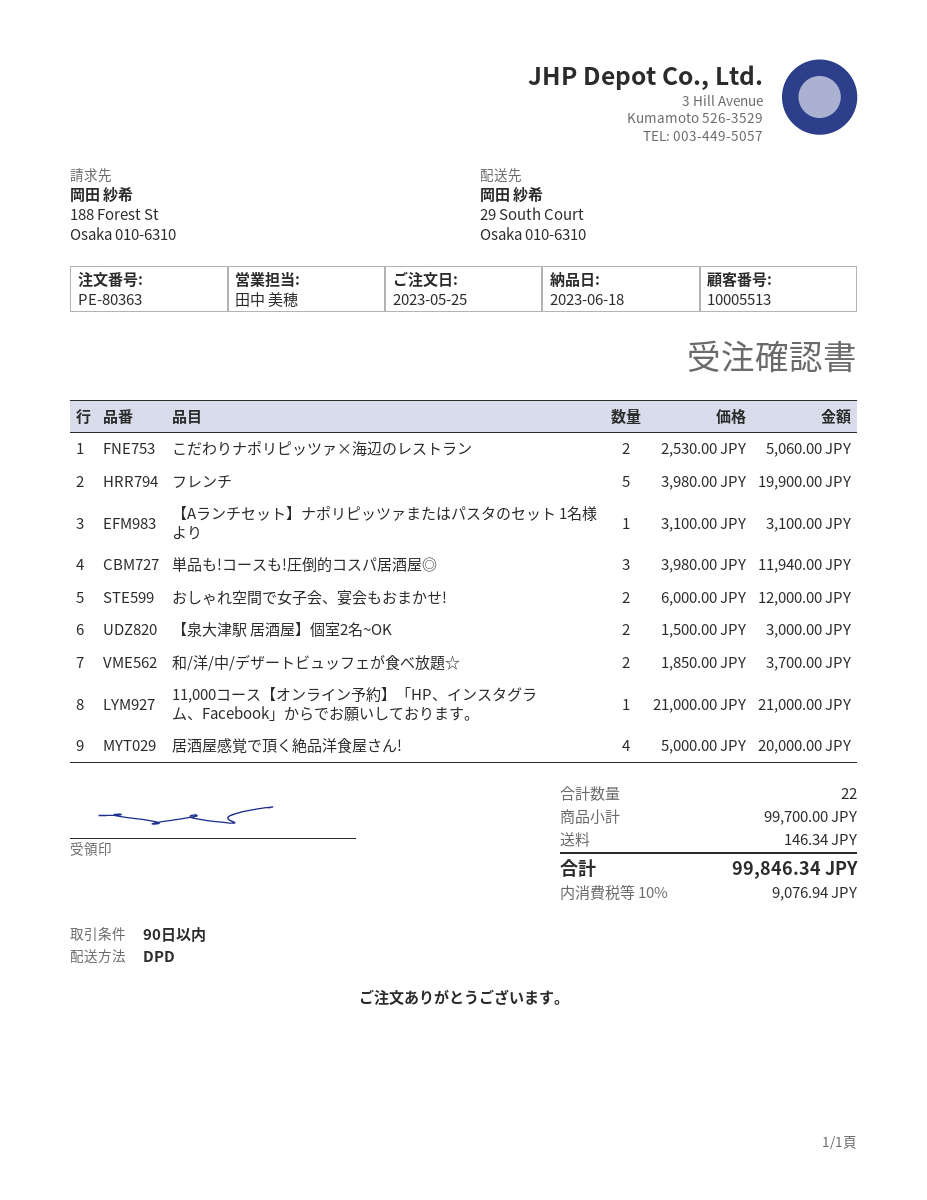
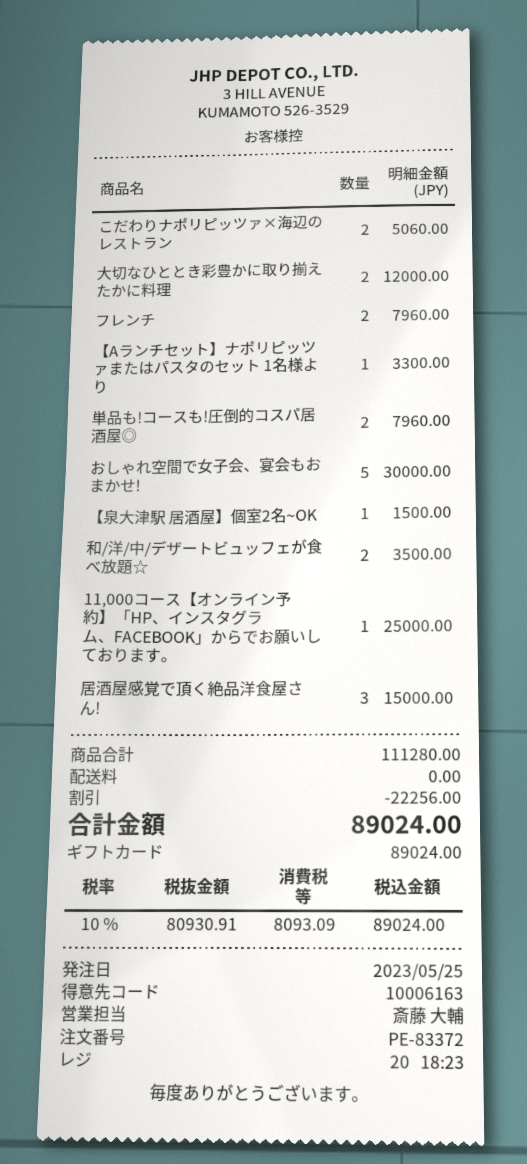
order number: PE-80363 -> PE-83372
customer number: 10005513 -> 10006163
sales rep: 田中 美穂 -> 斎藤 大輔
フレンチ: 5 for 19900.00 -> 2 for 7960.00
【Aランチセット】ナポリピッツァまたはパスタのセット 1名様より: 1 for 3100.00 -> 1 for 3300.00
単品も!コースも!圧倒的コスパ居酒屋◎: 3 for 11940.00 -> 2 for 7960.00
おしゃれ空間で女子会、宴会もおまかせ!: 2 for 12000.00 -> 5 for 30000.00
【泉大津駅 居酒屋】個室2名~OK: 2 for 3000.00 -> 1 for 1500.00
和/洋/中/デザートビュッフェが食べ放題☆: 2 for 3700.00 -> 2 for 3500.00
11,000コース【オンライン予約】「HP、インスタグラム、Facebook」からでお願いしております。: 1 for 21000.00 -> 1 for 25000.00
居酒屋感覚で頂く絶品洋食屋さん!: 4 for 20000.00 -> 3 for 15000.00
大切なひととき彩豊かに取り揃えたかに料理: none -> 2 for 12000.00
subtotal: 99700.00 -> 111280.00
discount: none -> 22256.00
shipping: 146.34 -> 0.00
tax: 10% = 9076.94 -> 10% = 8093.09
total: 99846.34 -> 89024.00

